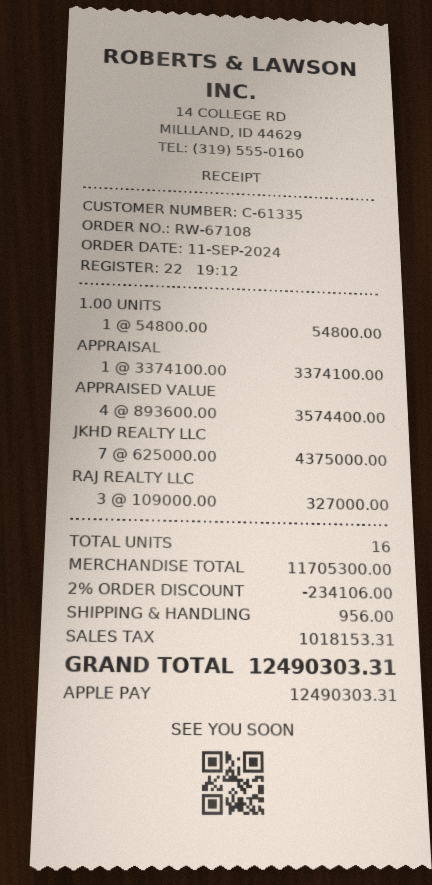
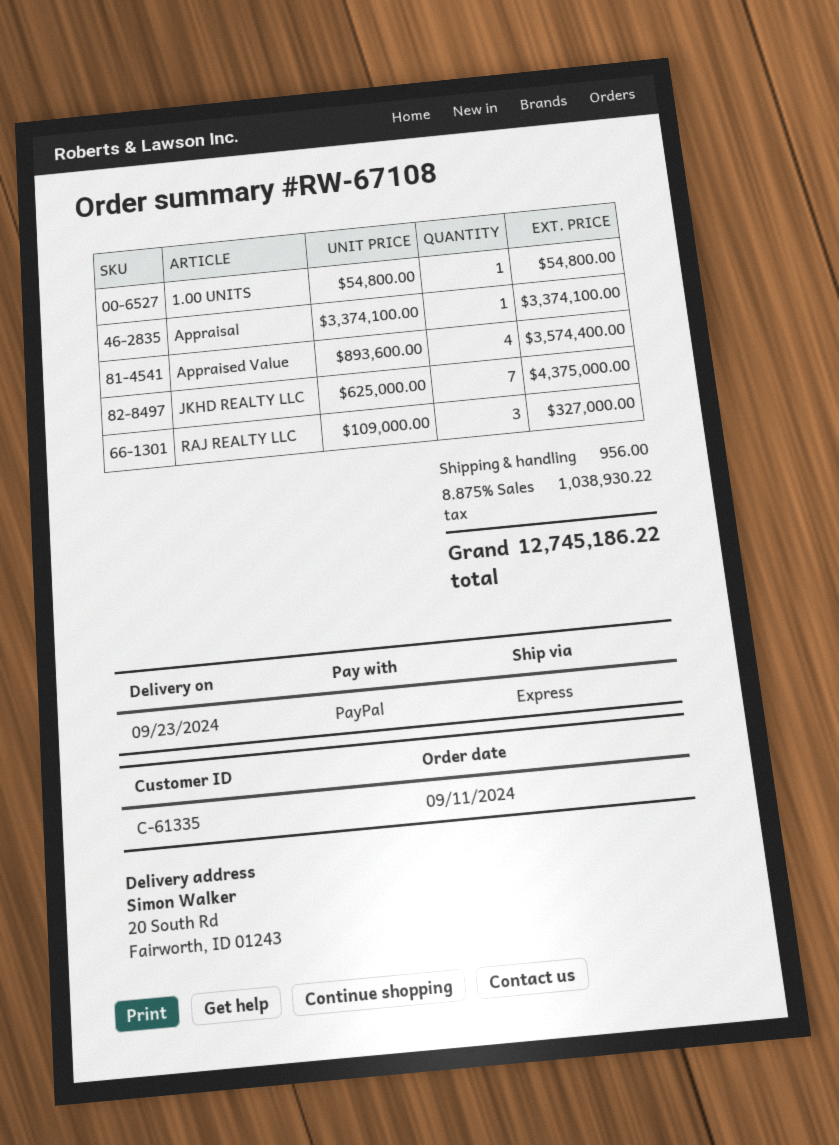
payment method: Apple Pay -> PayPal
discount: 2% = 234106.00 -> none
tax: 1018153.31 -> 1038930.22
total: 12490303.31 -> 12745186.22

